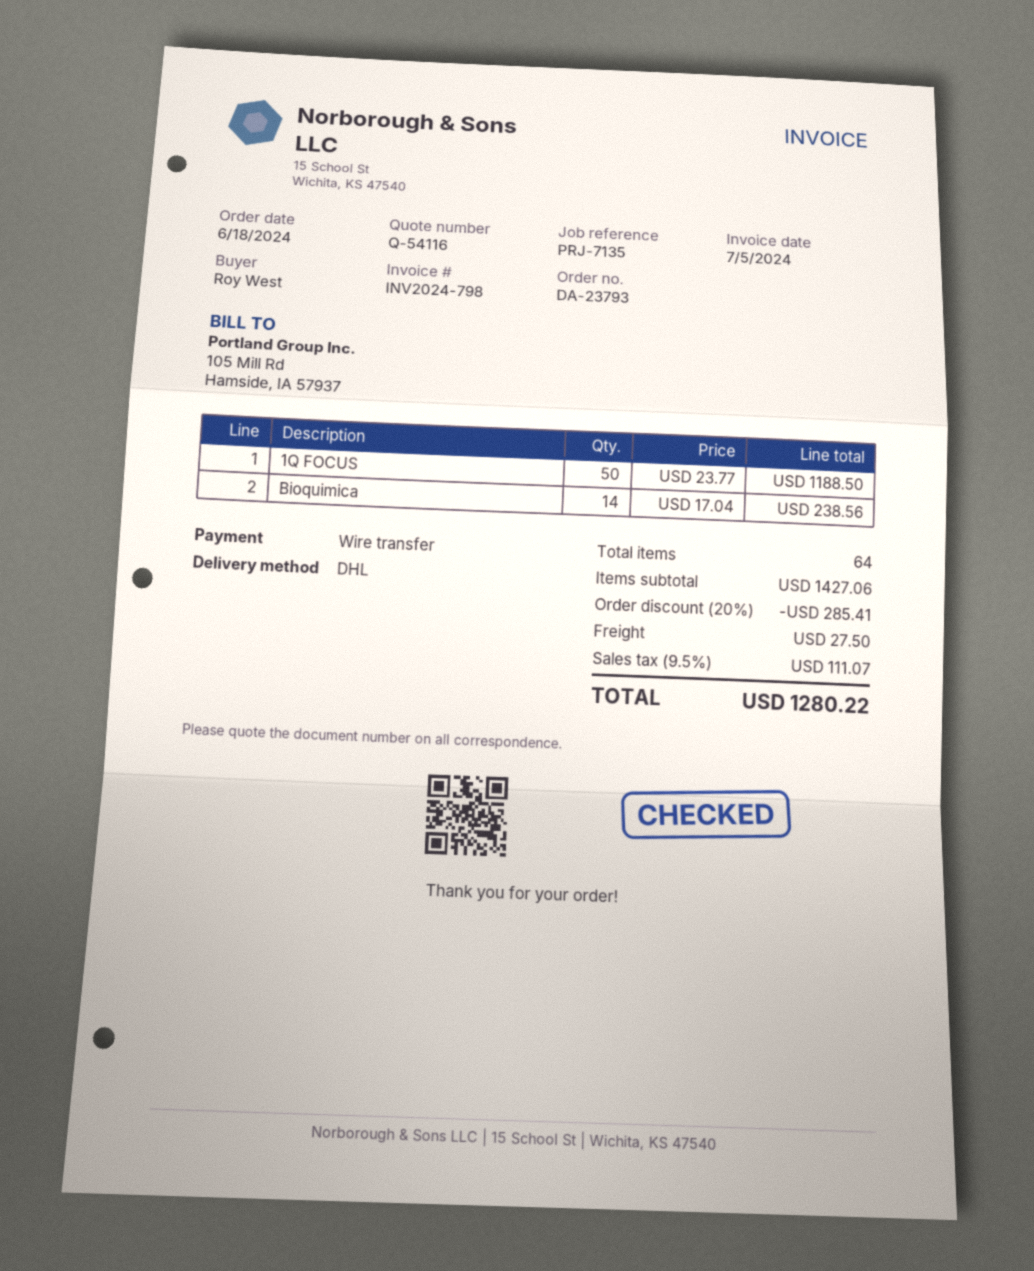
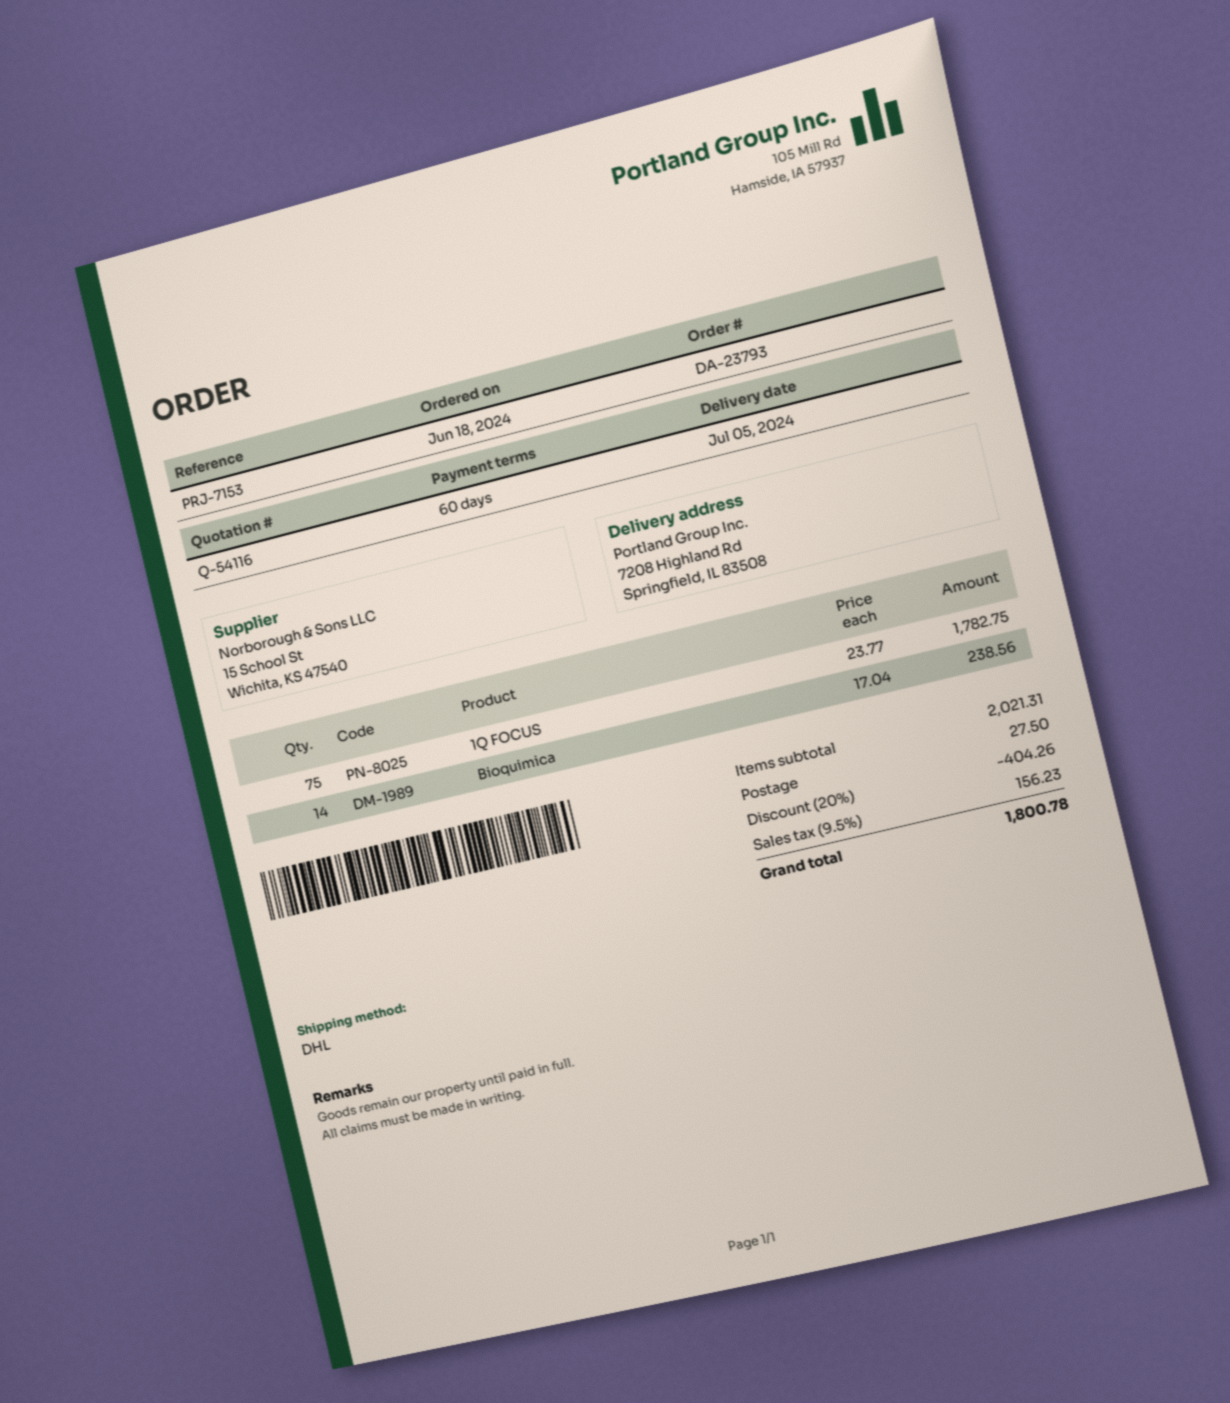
reference: PRJ-7135 -> PRJ-7153
1Q FOCUS: 50 x 23.77 = 1188.50 -> 75 x 23.77 = 1782.75
subtotal: 1427.06 -> 2021.31
discount: 20% = 285.41 -> 20% = 404.26
tax: 9.5% = 111.07 -> 9.5% = 156.23
total: 1280.22 -> 1800.78

